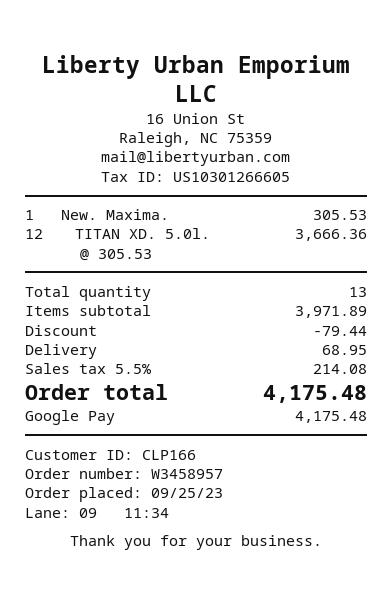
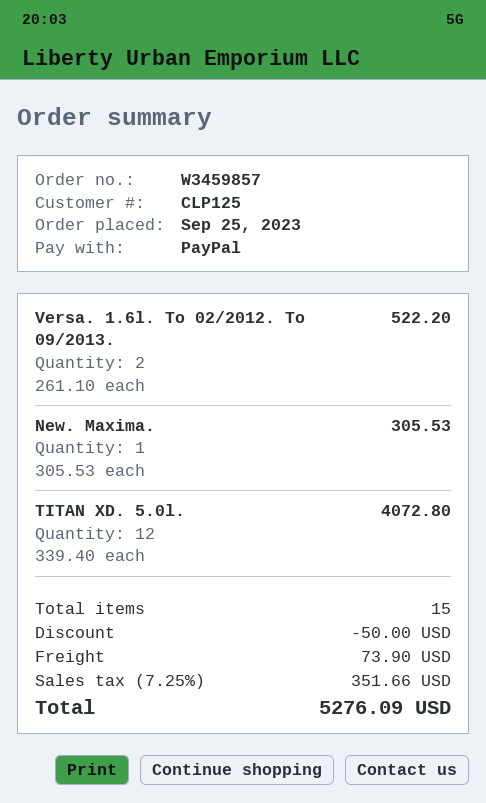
order number: W3458957 -> W3459857
customer number: CLP166 -> CLP125
payment method: Google Pay -> PayPal
TITAN XD. 5.0l.: 12 x 305.53 = 3666.36 -> 12 x 339.40 = 4072.80
Versa. 1.6l. To 02/2012. To 09/2013.: none -> 2 x 261.10 = 522.20
total quantity: 13 -> 15
discount: 79.44 -> 50.00
shipping: 68.95 -> 73.90
tax: 5.5% = 214.08 -> 7.25% = 351.66
total: 4175.48 -> 5276.09

